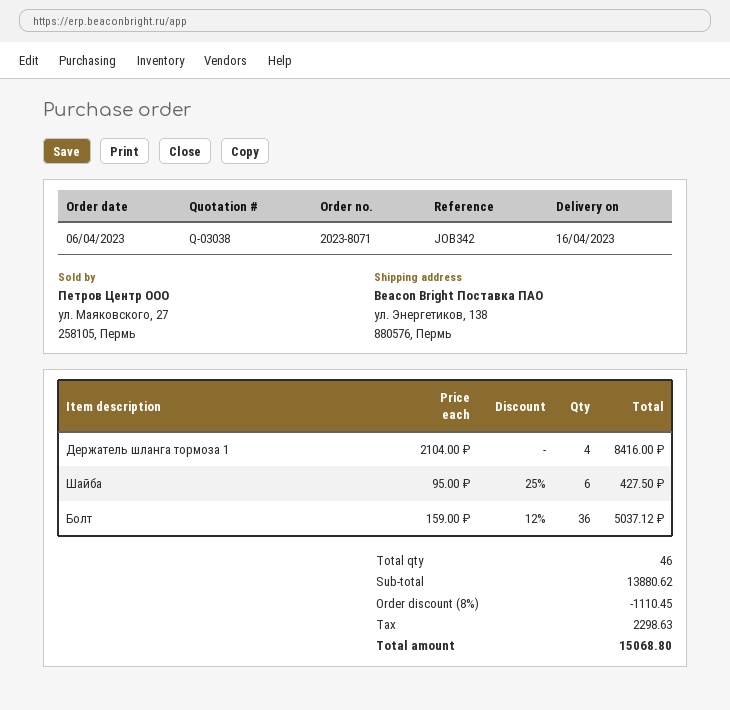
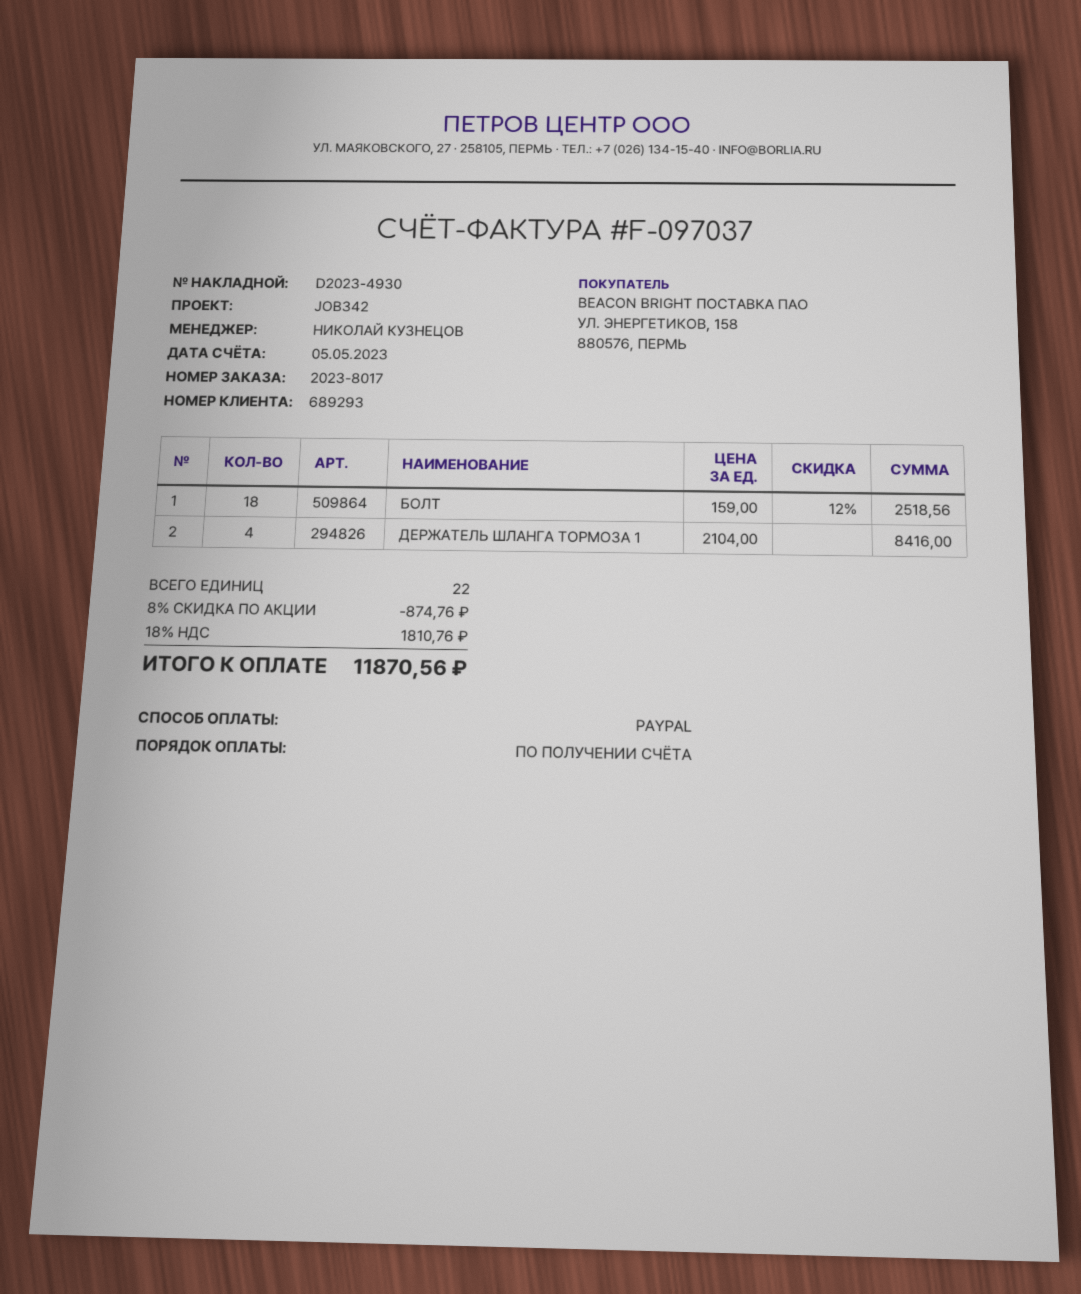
order number: 2023-8071 -> 2023-8017
Шайба: 6 x 95.00 - 25% = 427.50 -> none
Болт: 36 x 159.00 - 12% = 5037.12 -> 18 x 159.00 - 12% = 2518.56
total quantity: 46 -> 22
discount: 8% = 1110.45 -> 8% = 874.76
tax: 2298.63 -> 1810.76
total: 15068.80 -> 11870.56

